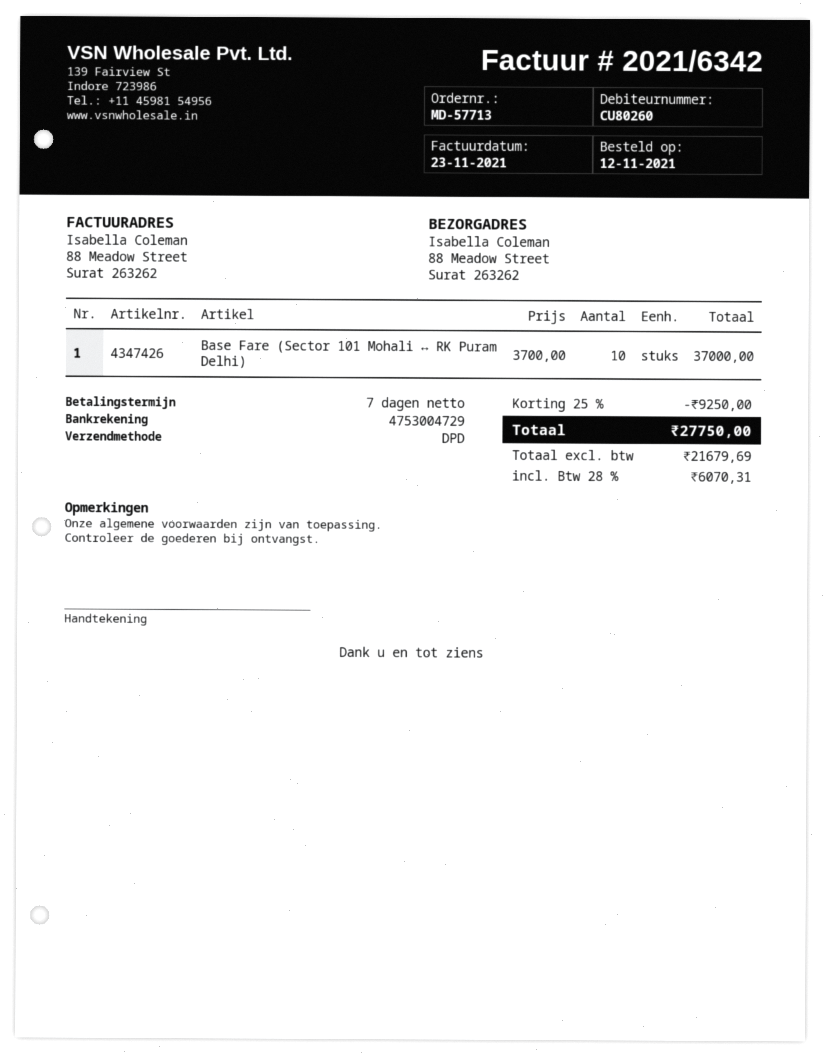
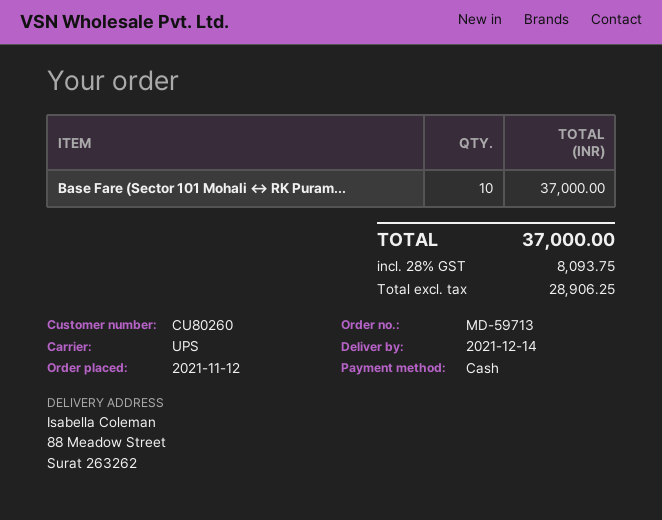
order number: MD-57713 -> MD-59713
shipping method: DPD -> UPS
discount: 25% = 9250.00 -> none
net: 21679.69 -> 28906.25
tax: 28% = 6070.31 -> 28% = 8093.75
total: 27750.00 -> 37000.00

